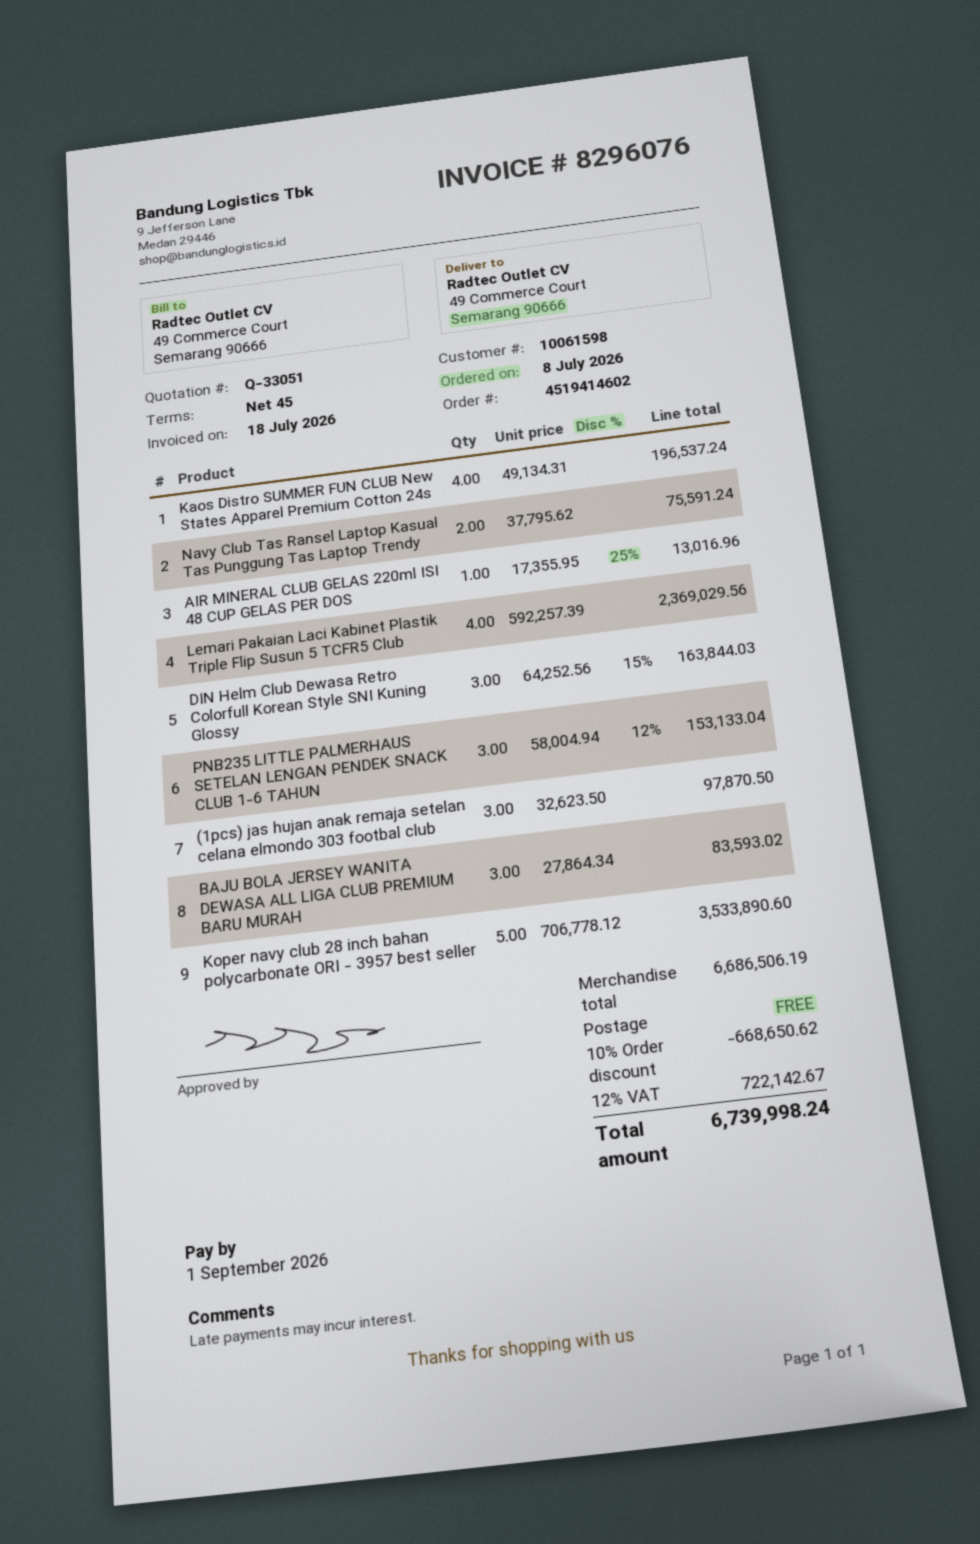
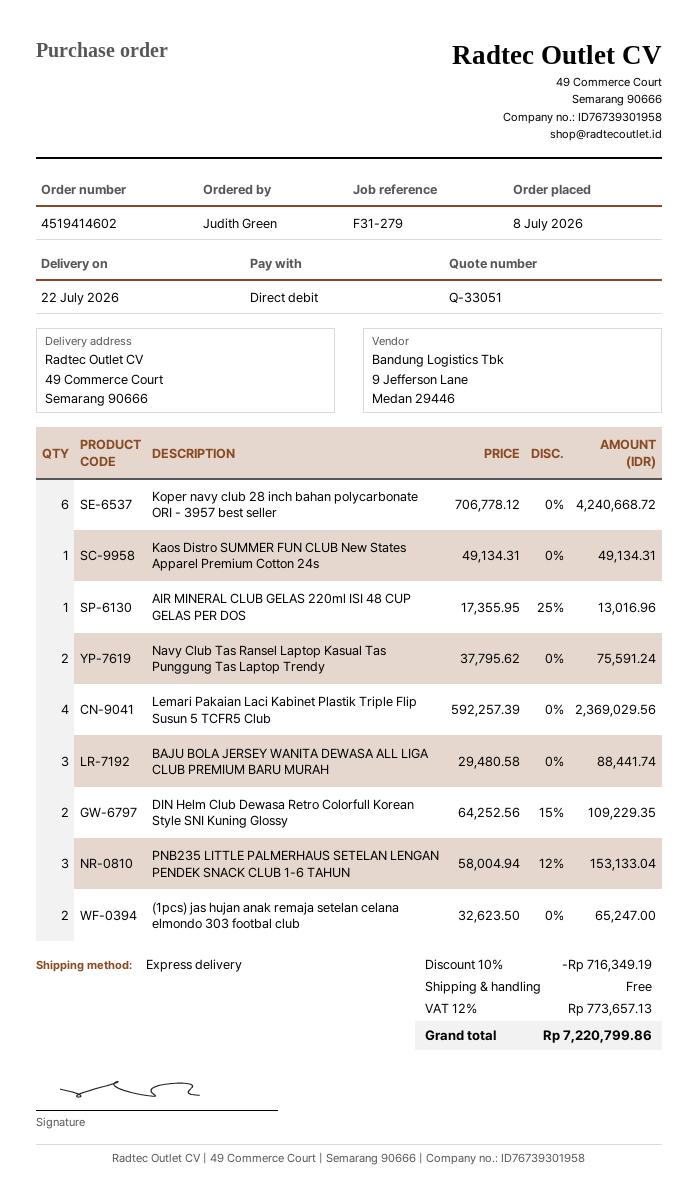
Kaos Distro SUMMER FUN CLUB New States Apparel Premium Cotton 24s: 4 x 49134.31 = 196537.24 -> 1 x 49134.31 = 49134.31
DIN Helm Club Dewasa Retro Colorfull Korean Style SNI Kuning Glossy: 3 x 64252.56 - 15% = 163844.03 -> 2 x 64252.56 - 15% = 109229.35
(1pcs) jas hujan anak remaja setelan celana elmondo 303 footbal club: 3 x 32623.50 = 97870.50 -> 2 x 32623.50 = 65247.00
BAJU BOLA JERSEY WANITA DEWASA ALL LIGA CLUB PREMIUM BARU MURAH: 3 x 27864.34 = 83593.02 -> 3 x 29480.58 = 88441.74
Koper navy club 28 inch bahan polycarbonate ORI - 3957 best seller: 5 x 706778.12 = 3533890.60 -> 6 x 706778.12 = 4240668.72
discount: 10% = 668650.62 -> 10% = 716349.19
tax: 12% = 722142.67 -> 12% = 773657.13
total: 6739998.24 -> 7220799.86

